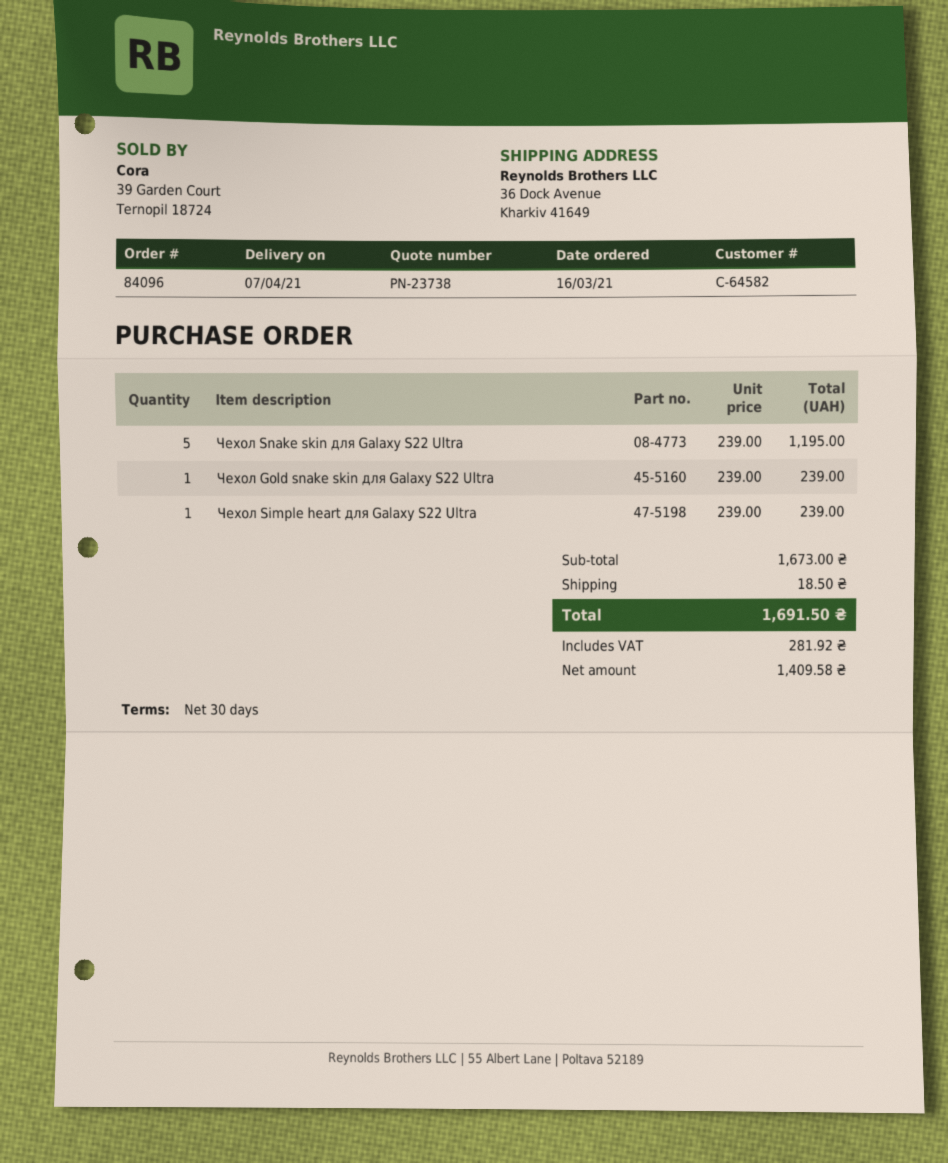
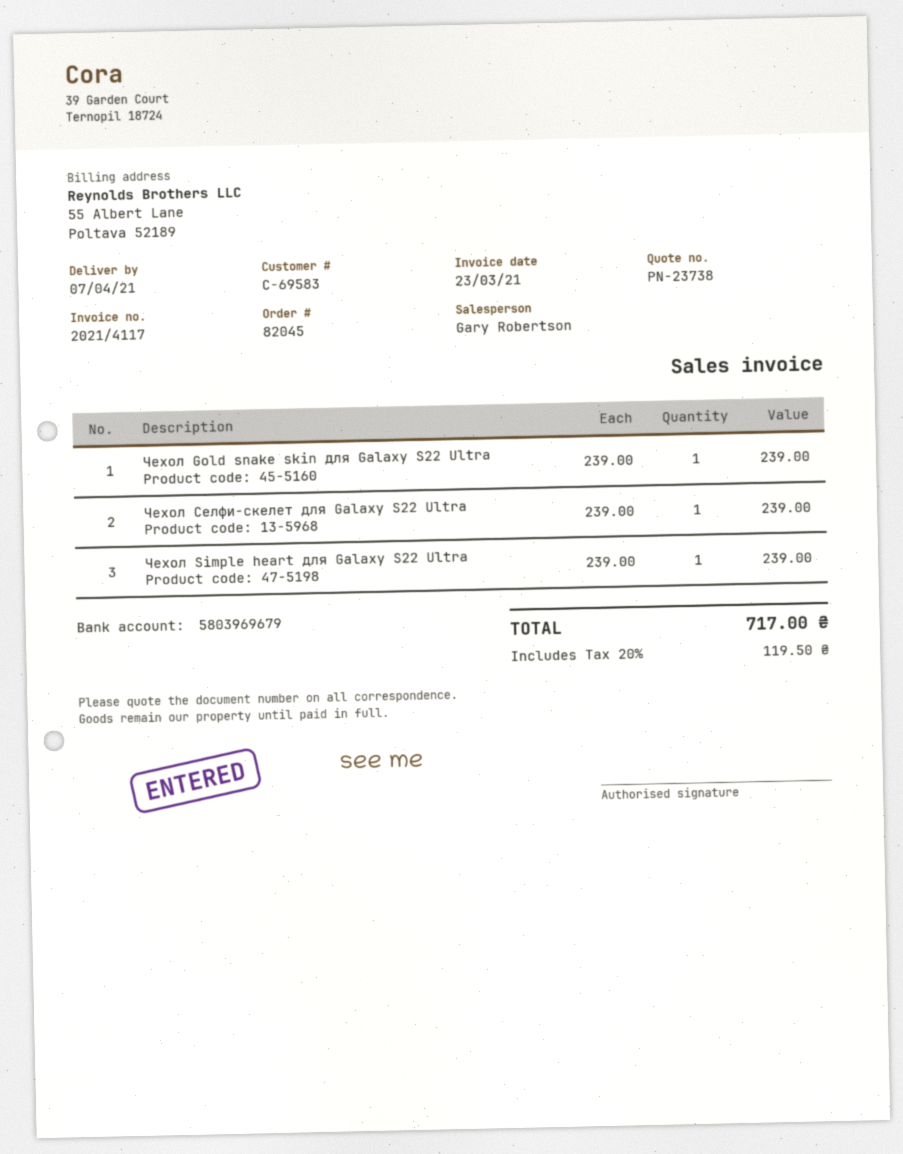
order number: 84096 -> 82045
customer number: C-64582 -> C-69583
Чехол Snake skin для Galaxy S22 Ultra: 5 x 239.00 = 1195.00 -> none
Чехол Селфи-скелет для Galaxy S22 Ultra: none -> 1 x 239.00 = 239.00
shipping: 18.50 -> none
tax: 281.92 -> 119.50
total: 1691.50 -> 717.00

